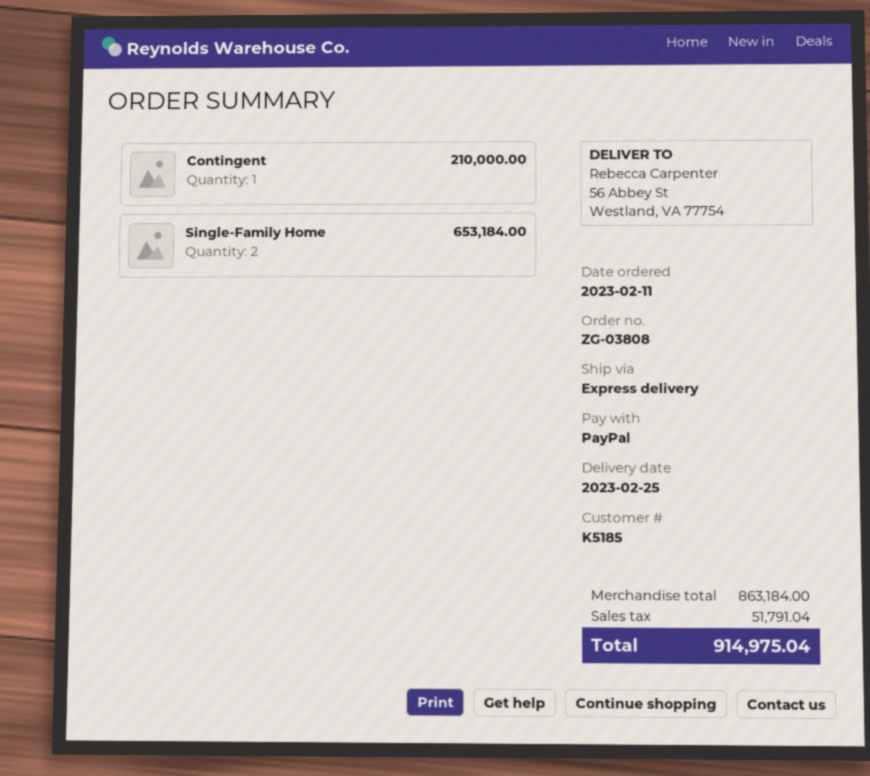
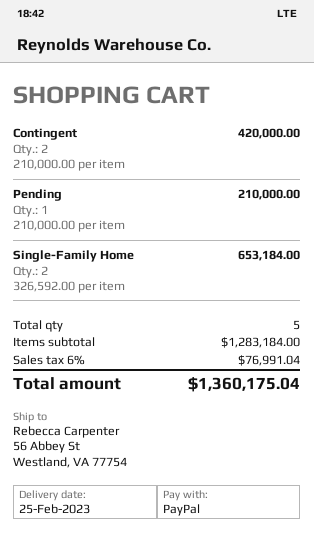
Contingent: 1 for 210000.00 -> 2 for 420000.00
Pending: none -> 1 for 210000.00
subtotal: 863184.00 -> 1283184.00
tax: 51791.04 -> 76991.04
total: 914975.04 -> 1360175.04

